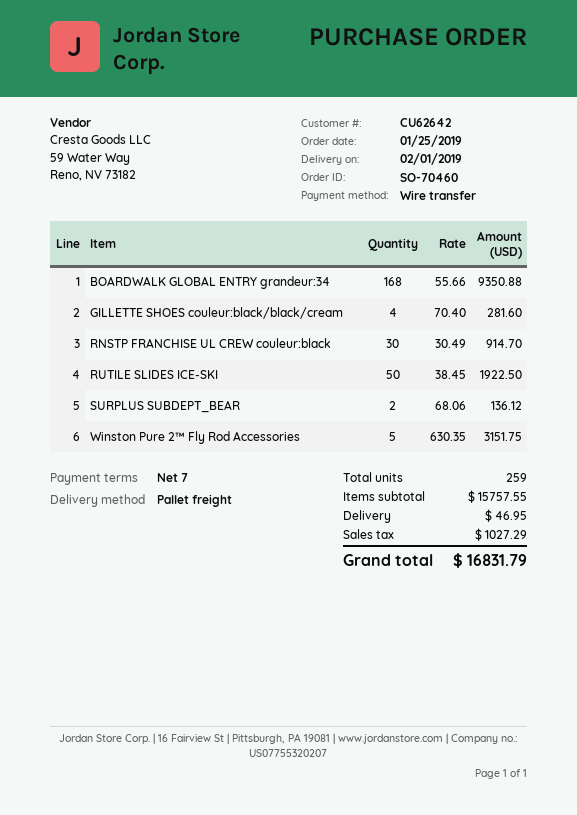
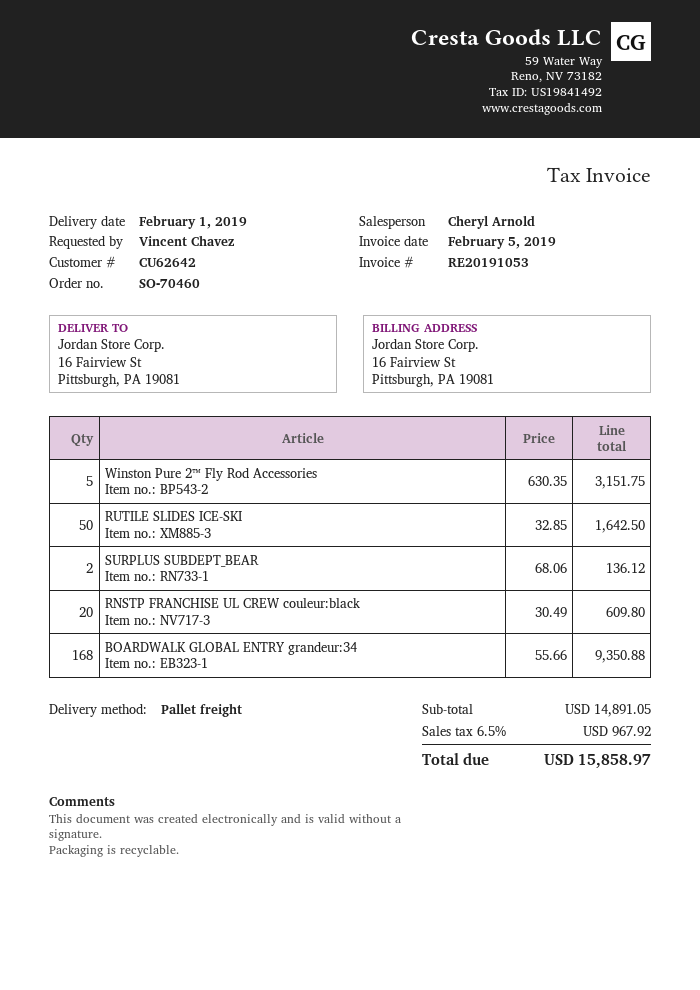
GILLETTE SHOES couleur:black/black/cream: 4 x 70.40 = 281.60 -> none
RNSTP FRANCHISE UL CREW couleur:black: 30 x 30.49 = 914.70 -> 20 x 30.49 = 609.80
RUTILE SLIDES ICE-SKI: 50 x 38.45 = 1922.50 -> 50 x 32.85 = 1642.50
subtotal: 15757.55 -> 14891.05
shipping: 46.95 -> none
tax: 1027.29 -> 967.92
total: 16831.79 -> 15858.97

